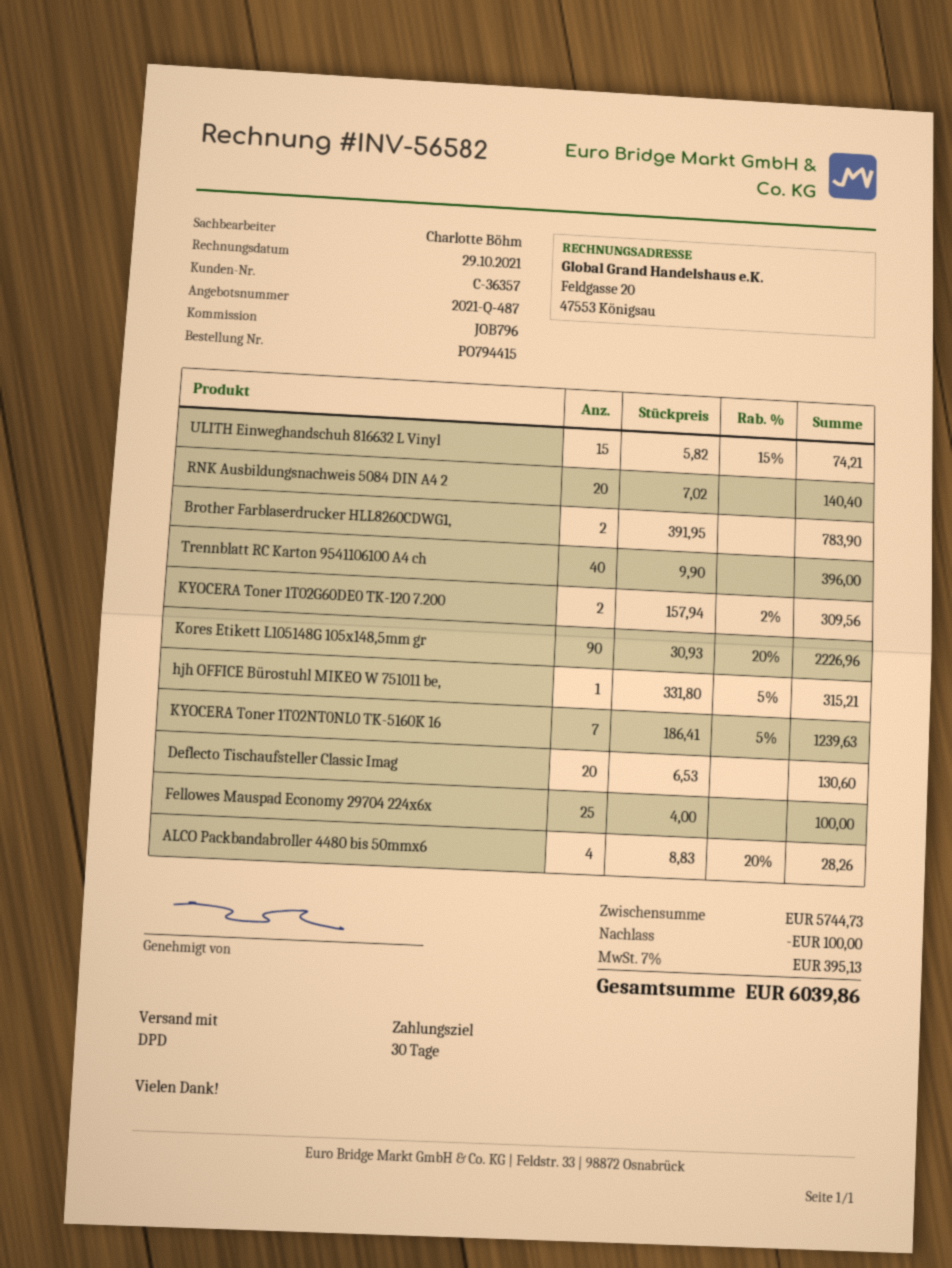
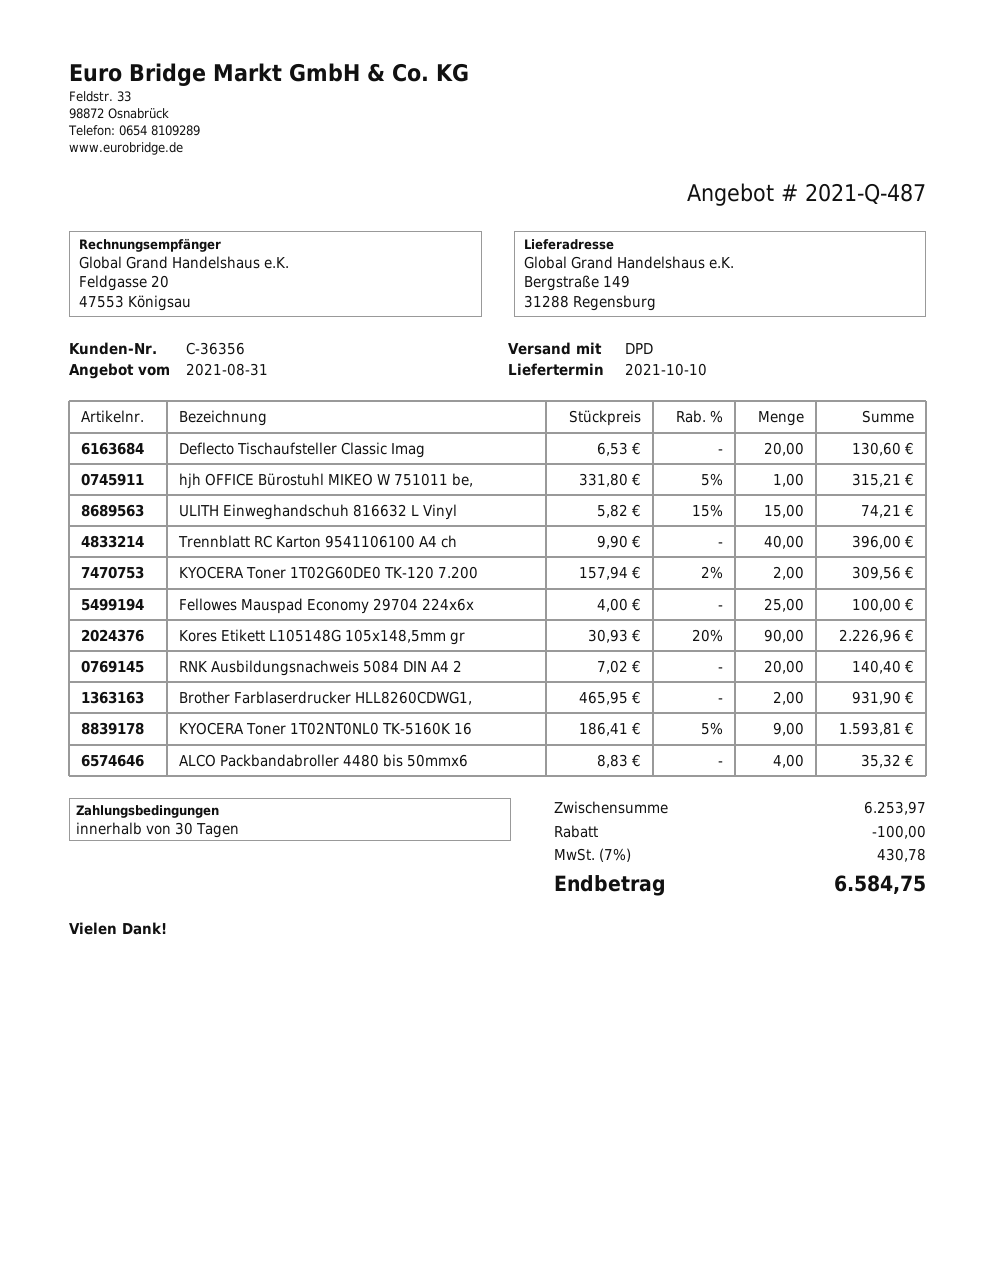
customer number: C-36357 -> C-36356
Brother Farblaserdrucker HLL8260CDWG1,: 2 x 391.95 = 783.90 -> 2 x 465.95 = 931.90
KYOCERA Toner 1T02NT0NL0 TK-5160K 16: 7 x 186.41 - 5% = 1239.63 -> 9 x 186.41 - 5% = 1593.81
ALCO Packbandabroller 4480 bis 50mmx6: 4 x 8.83 - 20% = 28.26 -> 4 x 8.83 = 35.32
subtotal: 5744.73 -> 6253.97
tax: 7% = 395.13 -> 7% = 430.78
total: 6039.86 -> 6584.75

